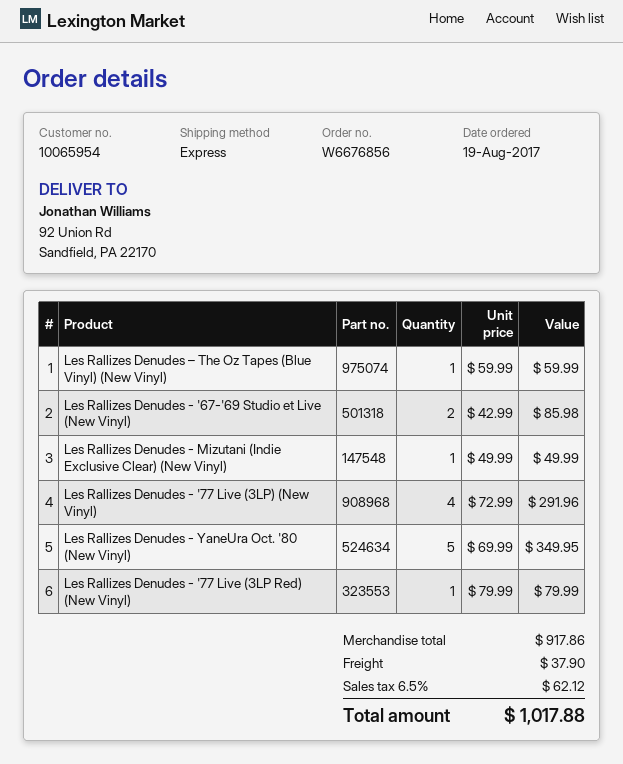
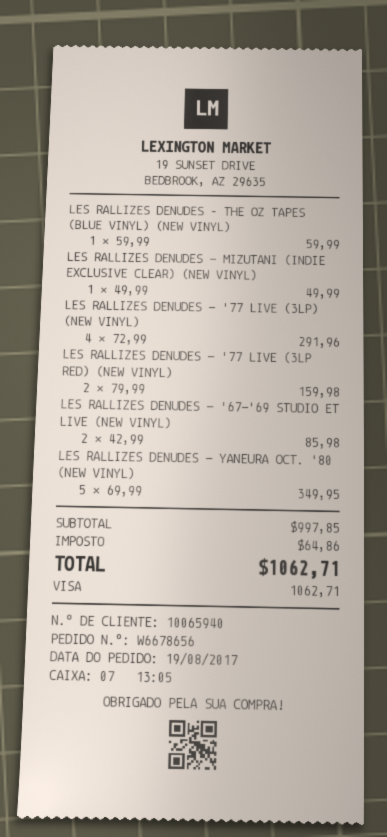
order number: W6676856 -> W6678656
customer number: 10065954 -> 10065940
Les Rallizes Denudes - '77 Live (3LP Red) (New Vinyl): 1 x 79.99 = 79.99 -> 2 x 79.99 = 159.98
subtotal: 917.86 -> 997.85
shipping: 37.90 -> none
tax: 62.12 -> 64.86
total: 1017.88 -> 1062.71

